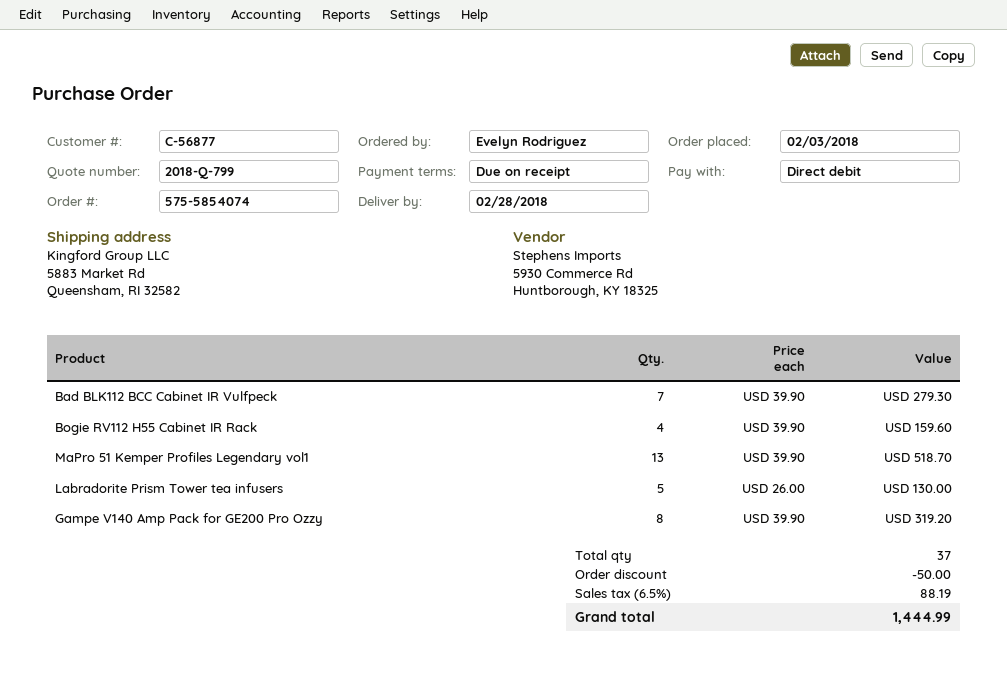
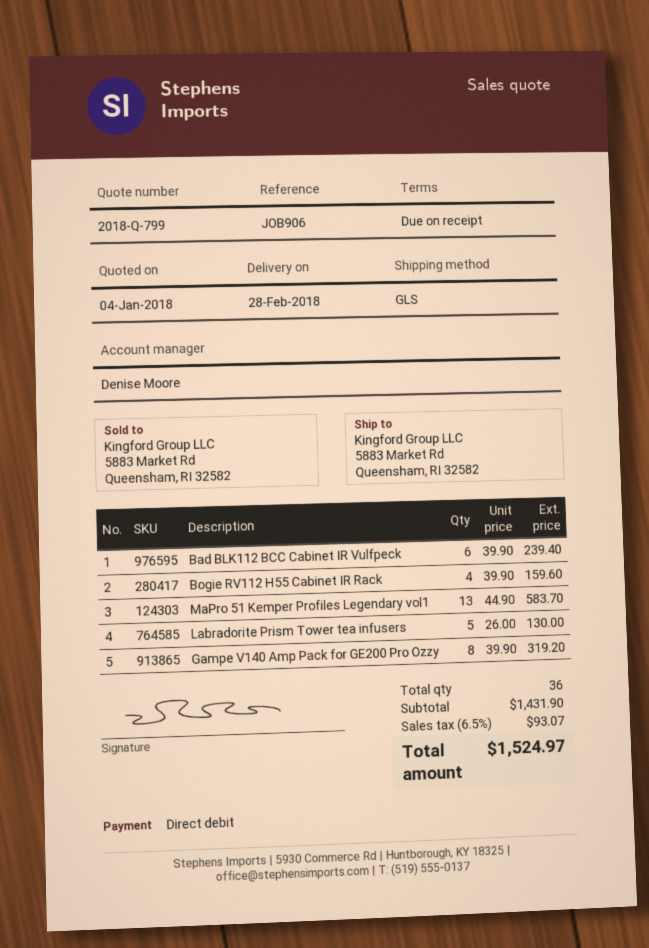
Bad BLK112 BCC Cabinet IR Vulfpeck: 7 x 39.90 = 279.30 -> 6 x 39.90 = 239.40
MaPro 51 Kemper Profiles Legendary vol1: 13 x 39.90 = 518.70 -> 13 x 44.90 = 583.70
total quantity: 37 -> 36
discount: 50.00 -> none
tax: 6.5% = 88.19 -> 6.5% = 93.07
total: 1444.99 -> 1524.97

